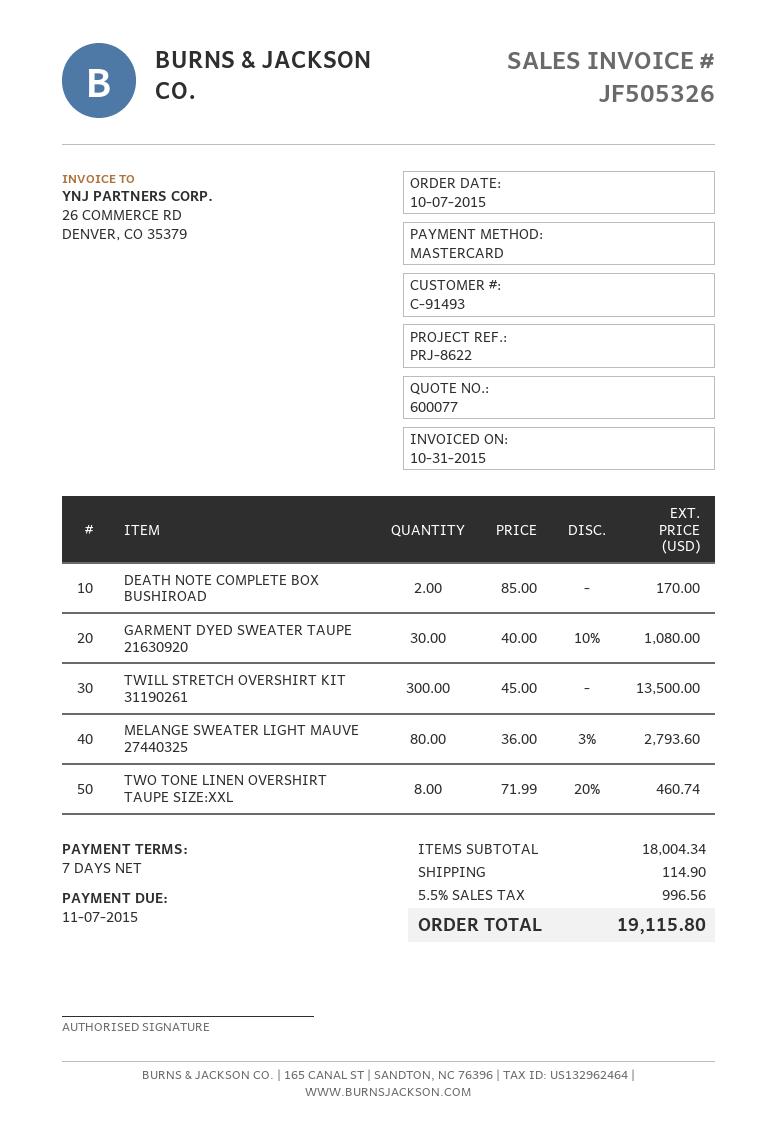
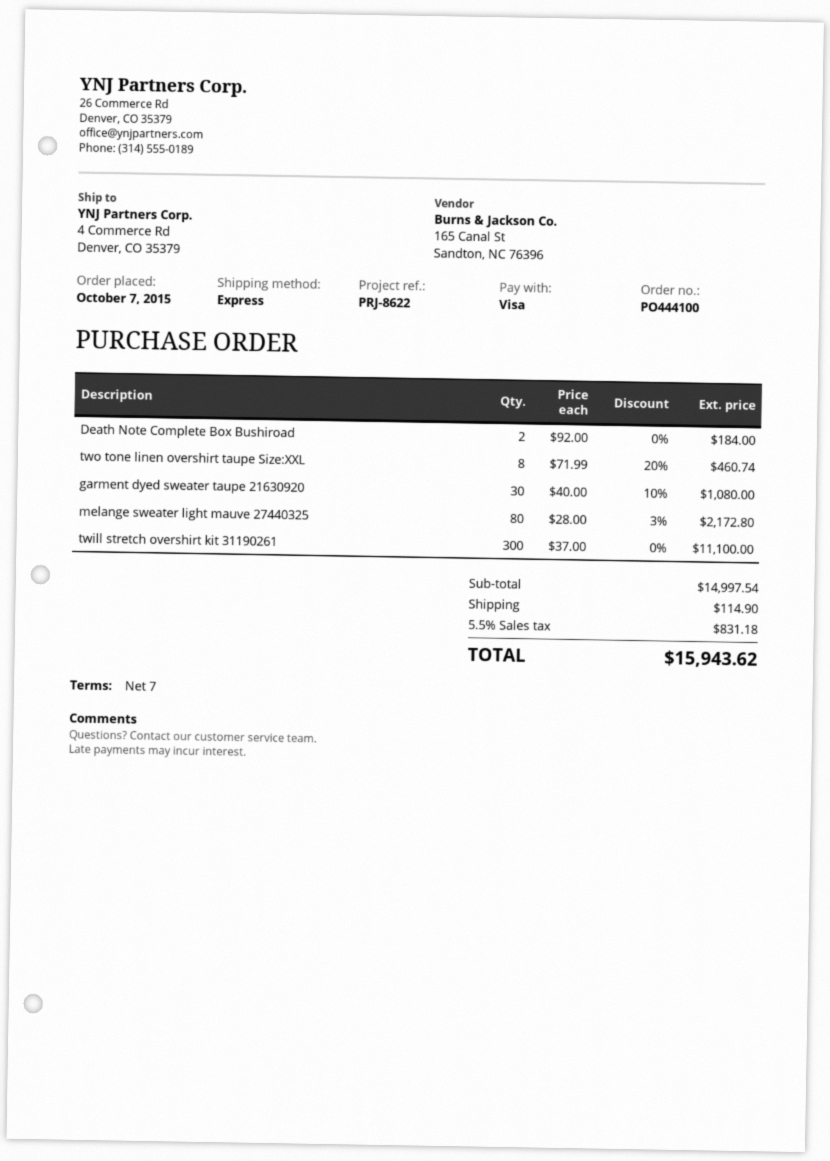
payment method: Mastercard -> Visa
DEATH NOTE COMPLETE BOX BUSHIROAD: 2 x 85.00 = 170.00 -> 2 x 92.00 = 184.00
TWILL STRETCH OVERSHIRT KIT 31190261: 300 x 45.00 = 13500.00 -> 300 x 37.00 = 11100.00
MELANGE SWEATER LIGHT MAUVE 27440325: 80 x 36.00 - 3% = 2793.60 -> 80 x 28.00 - 3% = 2172.80
subtotal: 18004.34 -> 14997.54
tax: 5.5% = 996.56 -> 5.5% = 831.18
total: 19115.80 -> 15943.62

